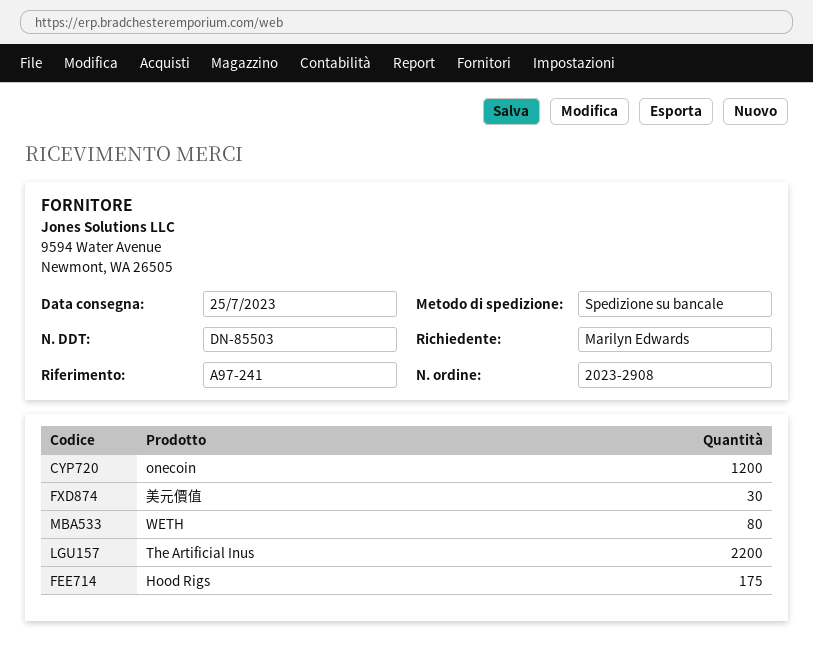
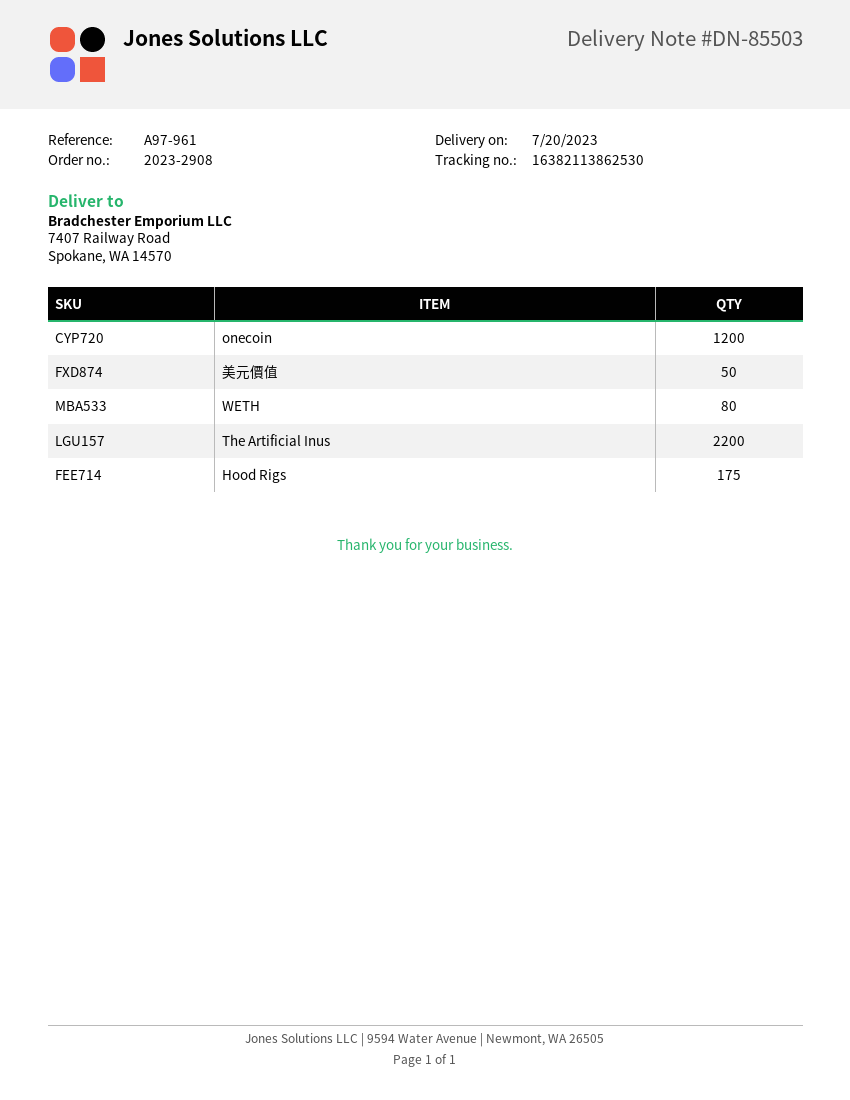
delivery date: 2023-07-25 -> 2023-07-20
reference: A97-241 -> A97-961
美元價值: 30 -> 50

